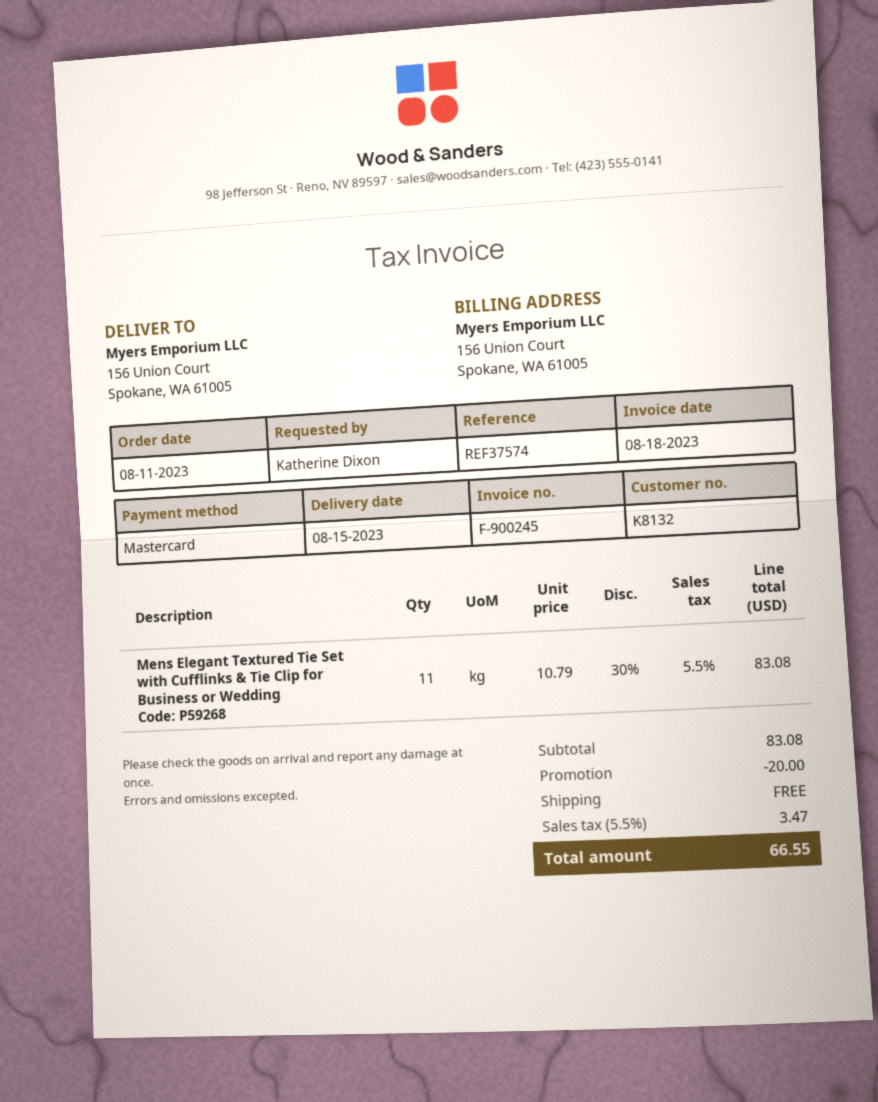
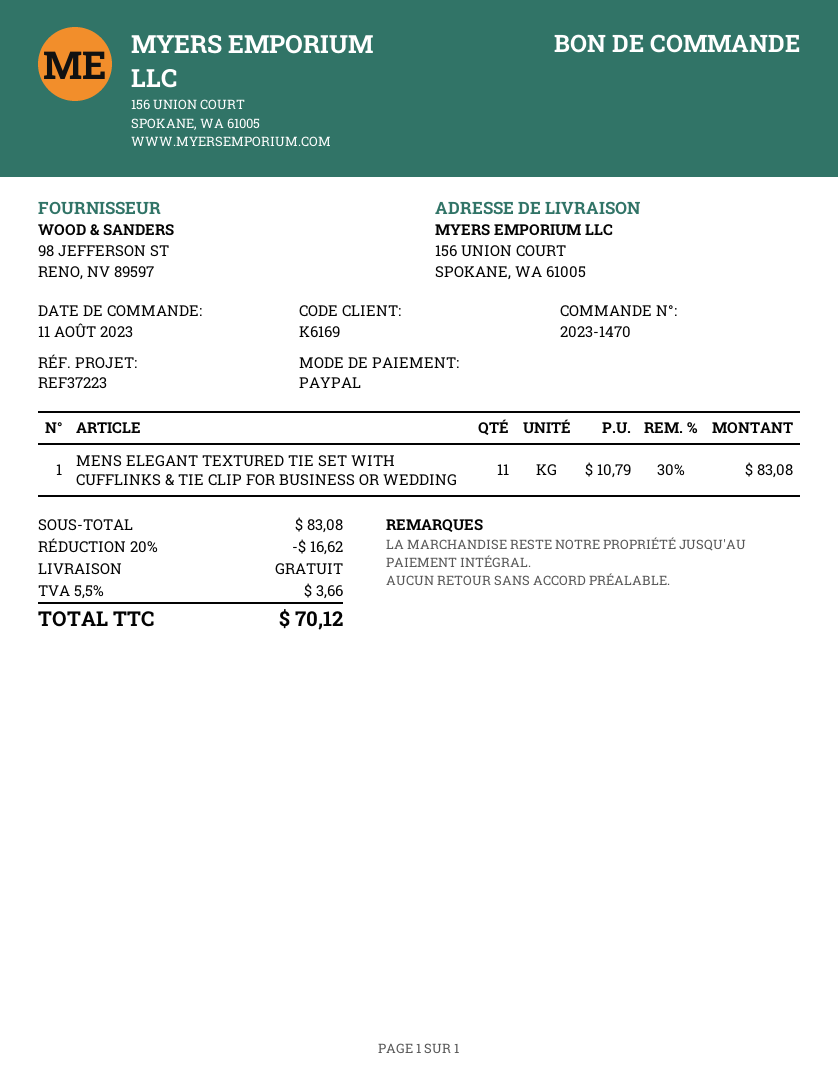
customer number: K8132 -> K6169
reference: REF37574 -> REF37223
payment method: Mastercard -> PayPal
discount: 20.00 -> 16.62
tax: 5.5% = 3.47 -> 5.5% = 3.66
total: 66.55 -> 70.12

